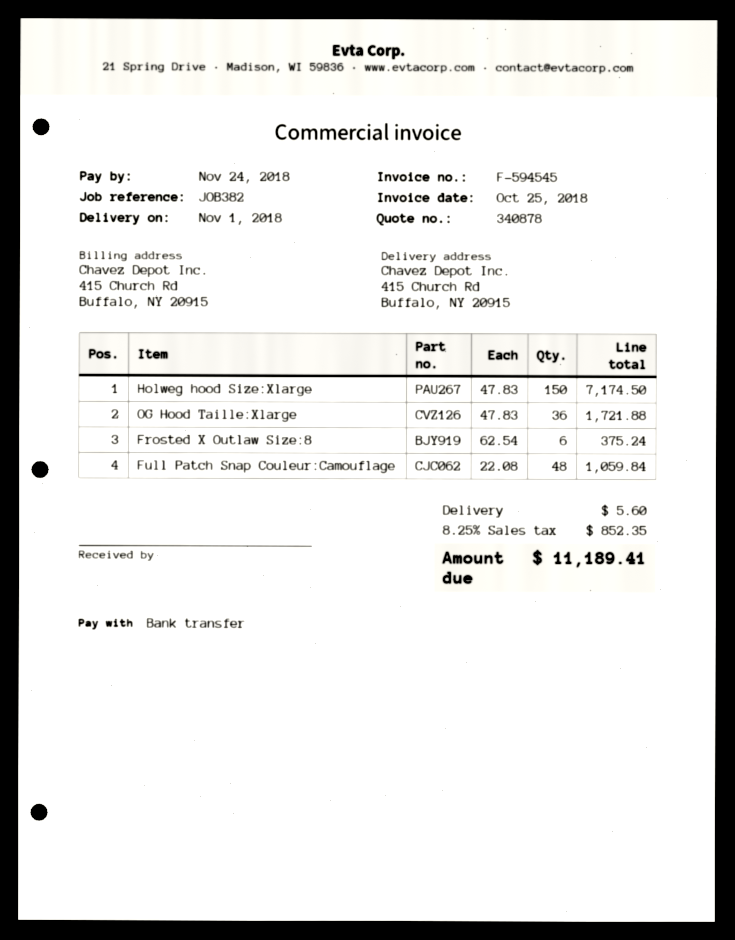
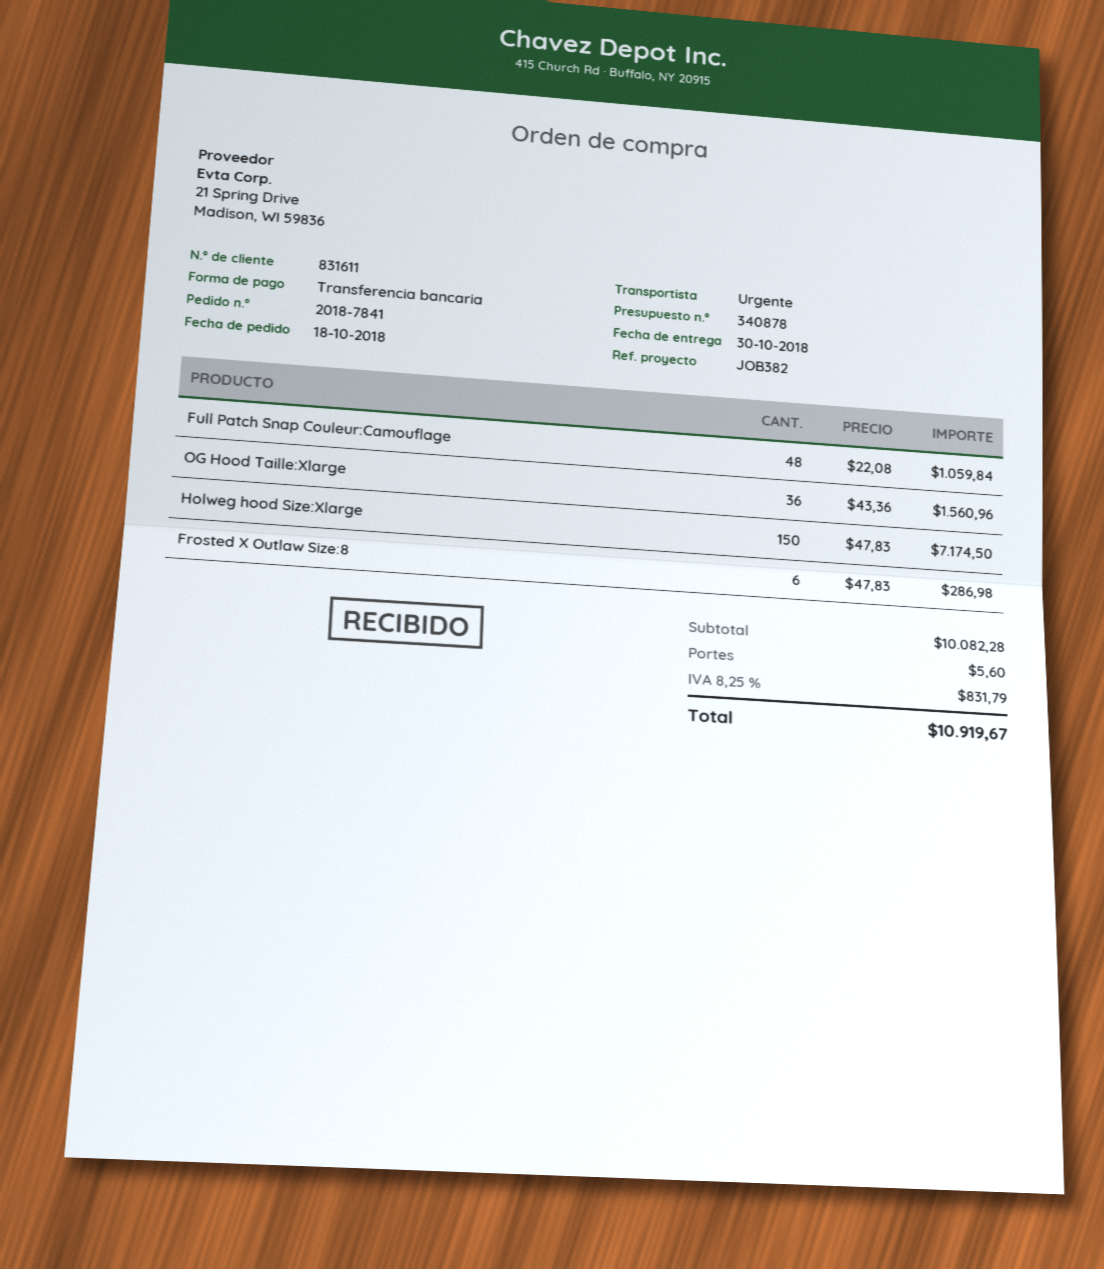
delivery date: 2018-11-01 -> 2018-10-30
OG Hood Taille:Xlarge: 36 x 47.83 = 1721.88 -> 36 x 43.36 = 1560.96
Frosted X Outlaw Size:8: 6 x 62.54 = 375.24 -> 6 x 47.83 = 286.98
tax: 8.25% = 852.35 -> 8.25% = 831.79
total: 11189.41 -> 10919.67

